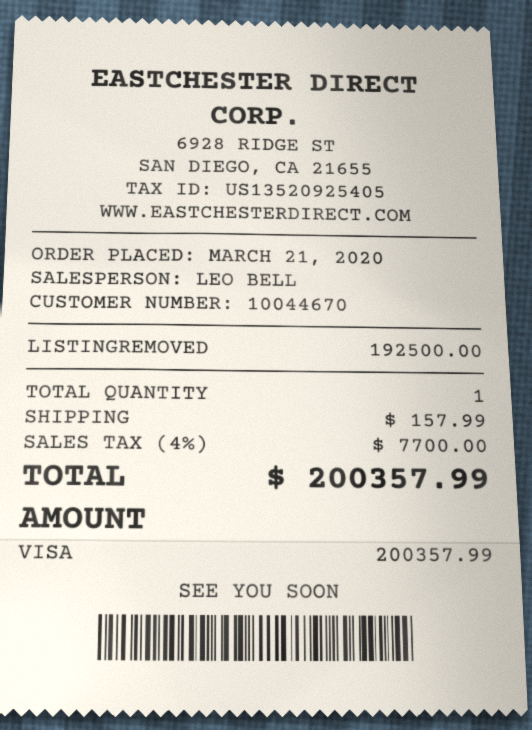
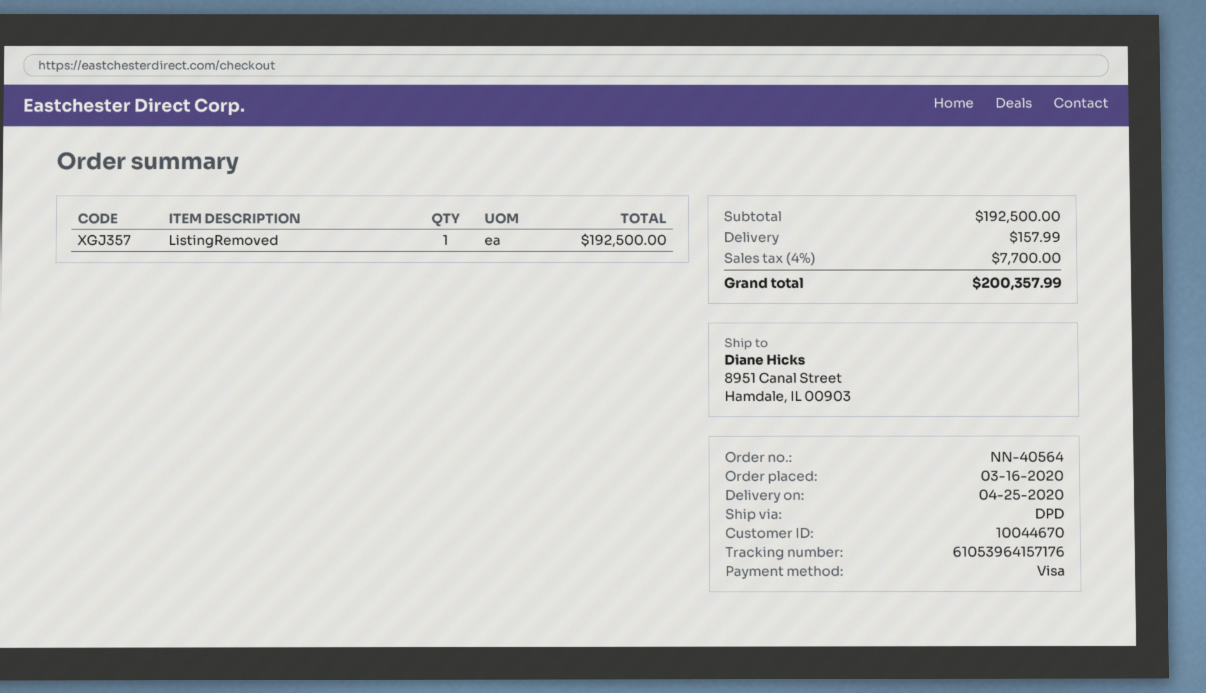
order date: 2020-03-21 -> 2020-03-16

